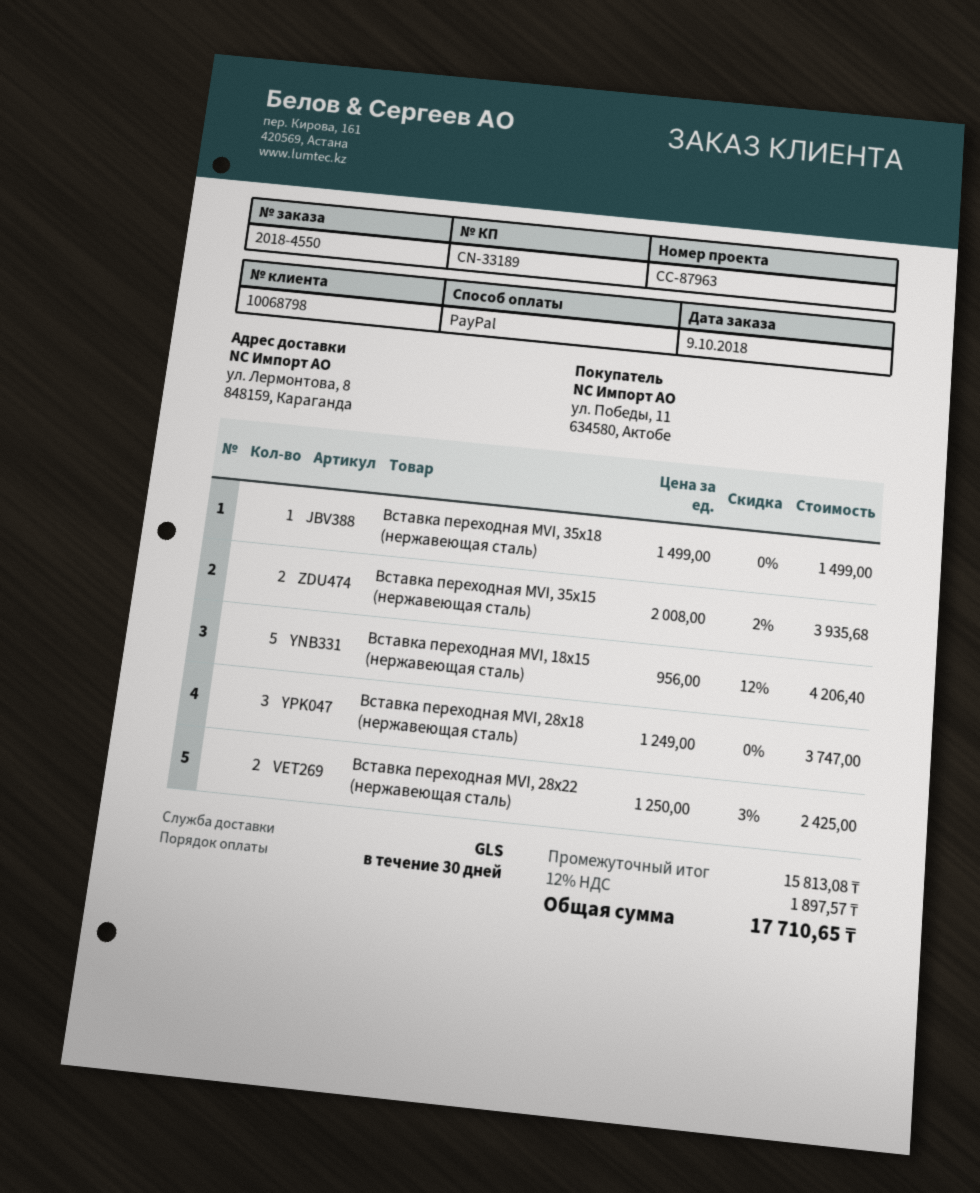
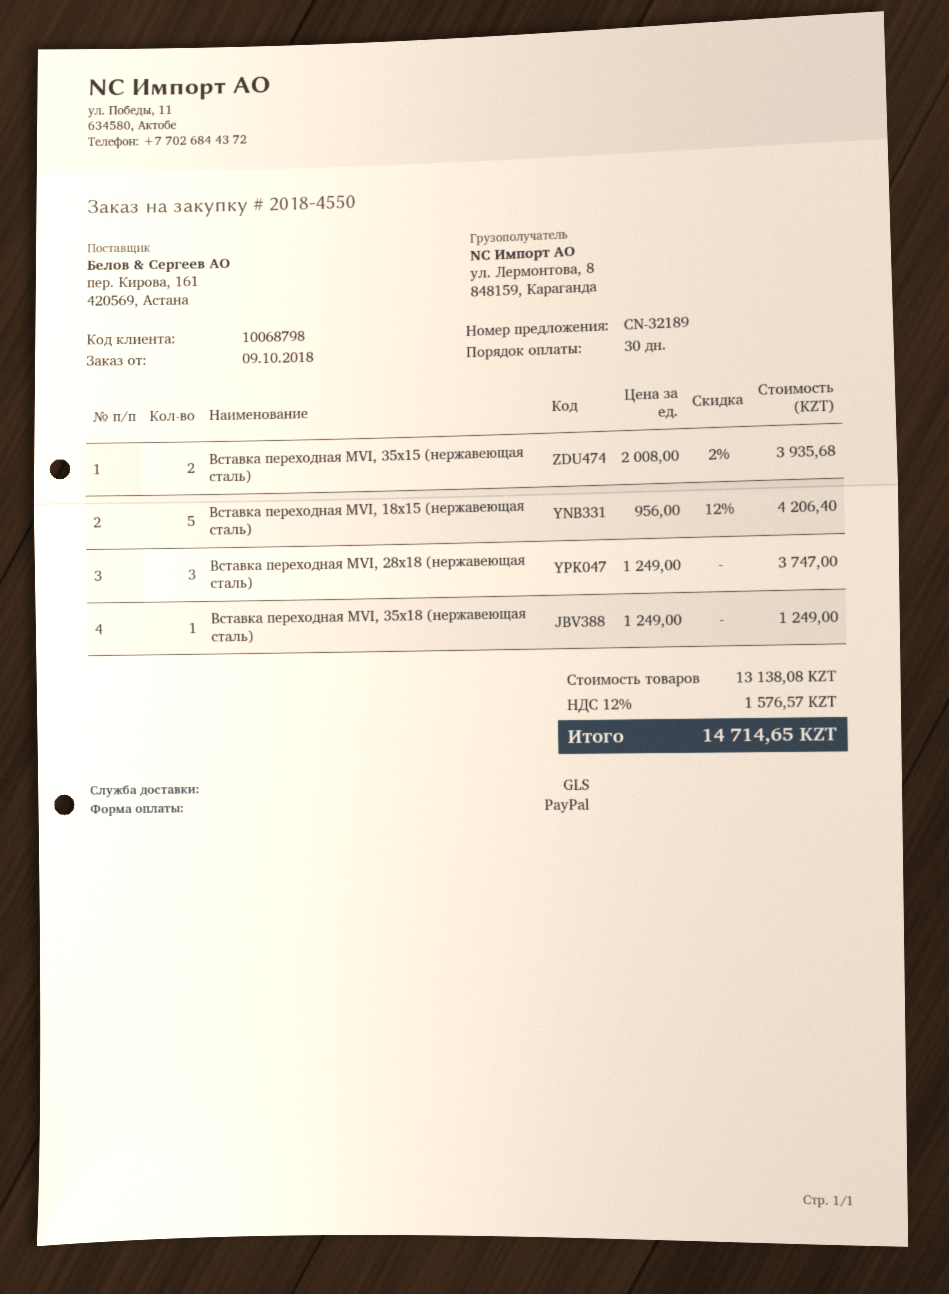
quote number: CN-33189 -> CN-32189
Вставка переходная MVI, 35x18 (нержавеющая сталь): 1 x 1499.00 = 1499.00 -> 1 x 1249.00 = 1249.00
Вставка переходная MVI, 28x22 (нержавеющая сталь): 2 x 1250.00 - 3% = 2425.00 -> none
subtotal: 15813.08 -> 13138.08
tax: 12% = 1897.57 -> 12% = 1576.57
total: 17710.65 -> 14714.65

